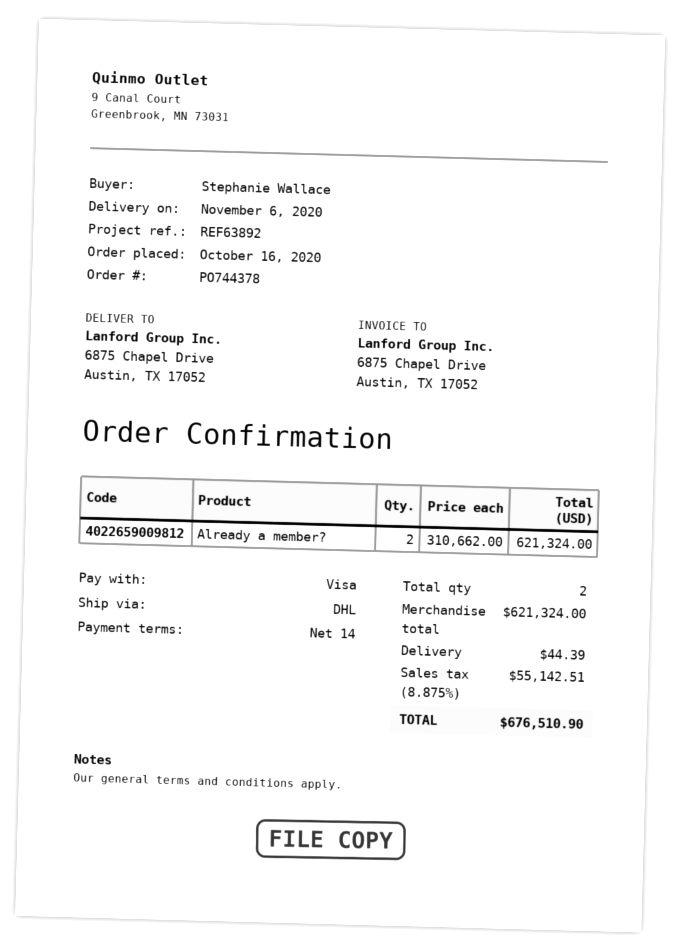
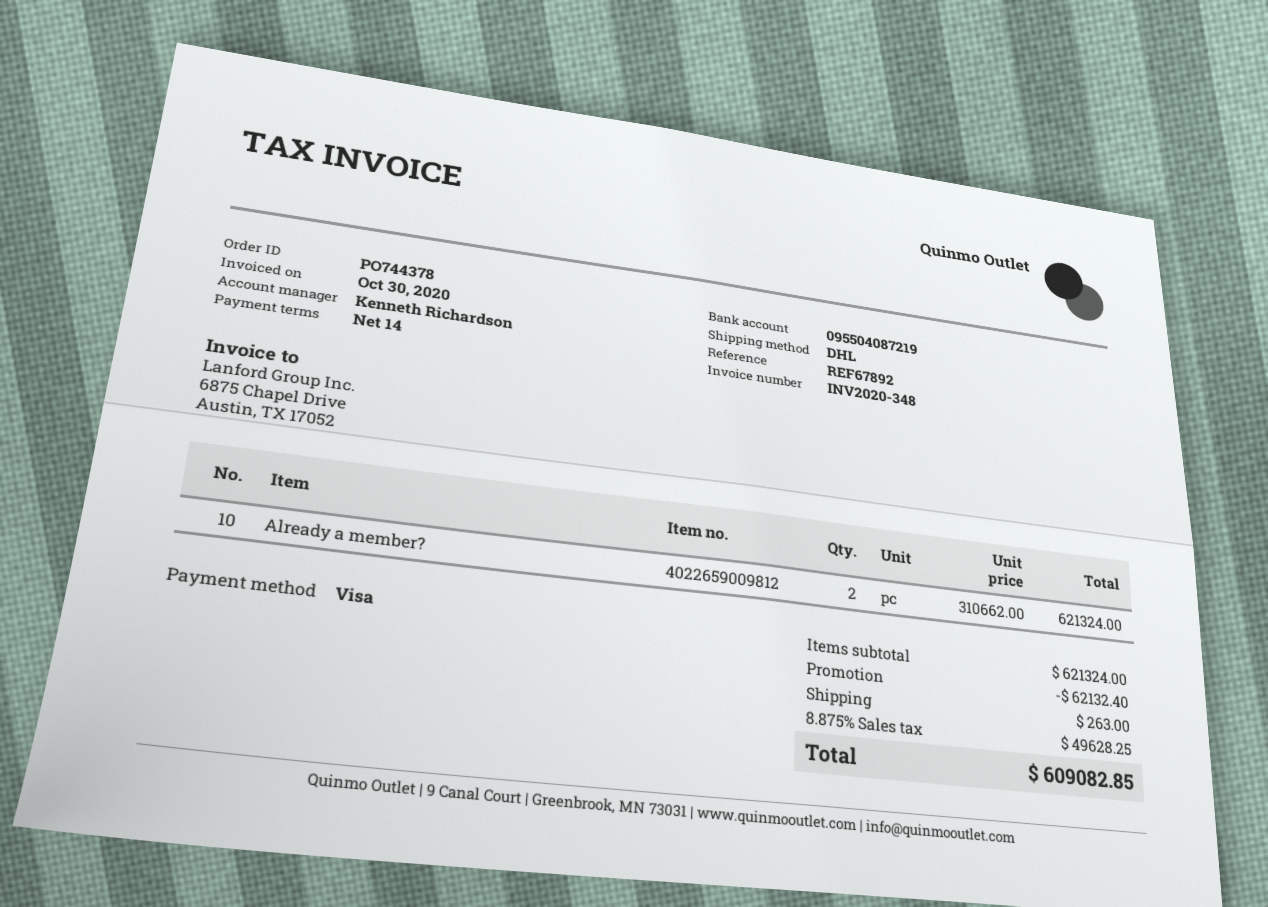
reference: REF63892 -> REF67892
discount: none -> 62132.40
shipping: 44.39 -> 263.00
tax: 8.875% = 55142.51 -> 8.875% = 49628.25
total: 676510.90 -> 609082.85

